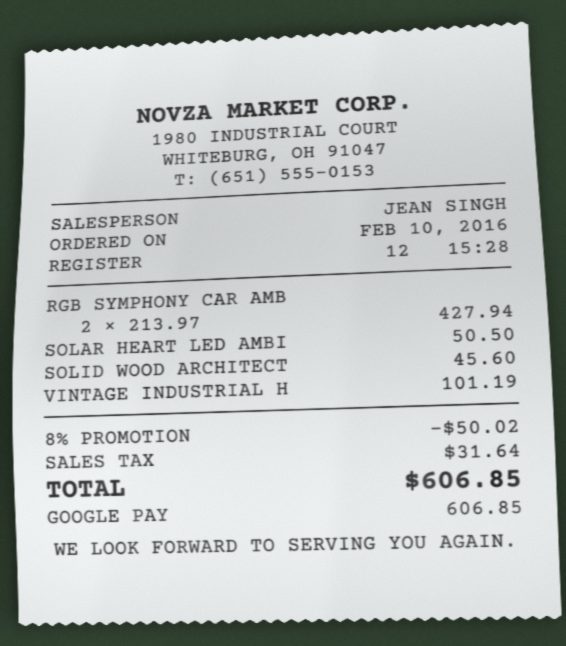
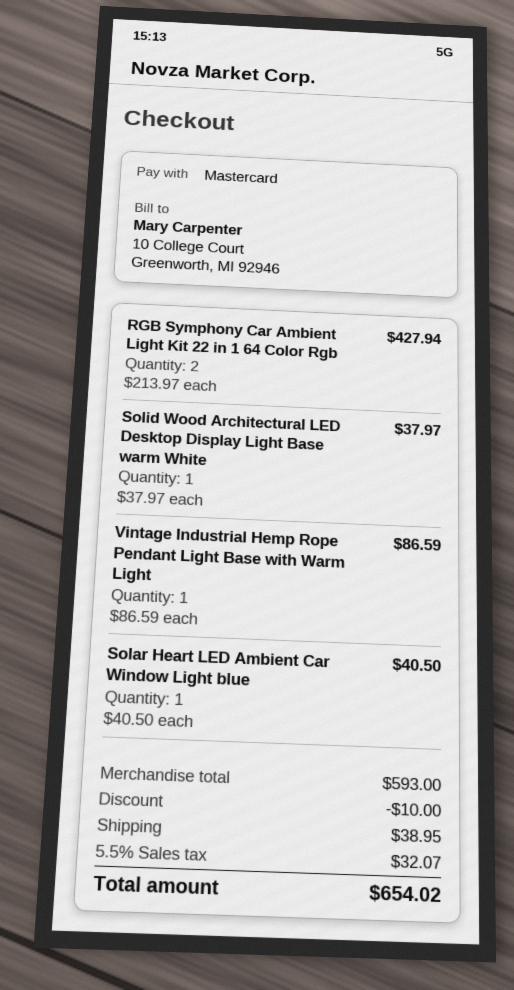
payment method: Google Pay -> Mastercard
SOLAR HEART LED AMBI: 1 x 50.50 = 50.50 -> 1 x 40.50 = 40.50
SOLID WOOD ARCHITECT: 1 x 45.60 = 45.60 -> 1 x 37.97 = 37.97
VINTAGE INDUSTRIAL H: 1 x 101.19 = 101.19 -> 1 x 86.59 = 86.59
discount: 50.02 -> 10.00
shipping: none -> 38.95
tax: 31.64 -> 32.07
total: 606.85 -> 654.02

